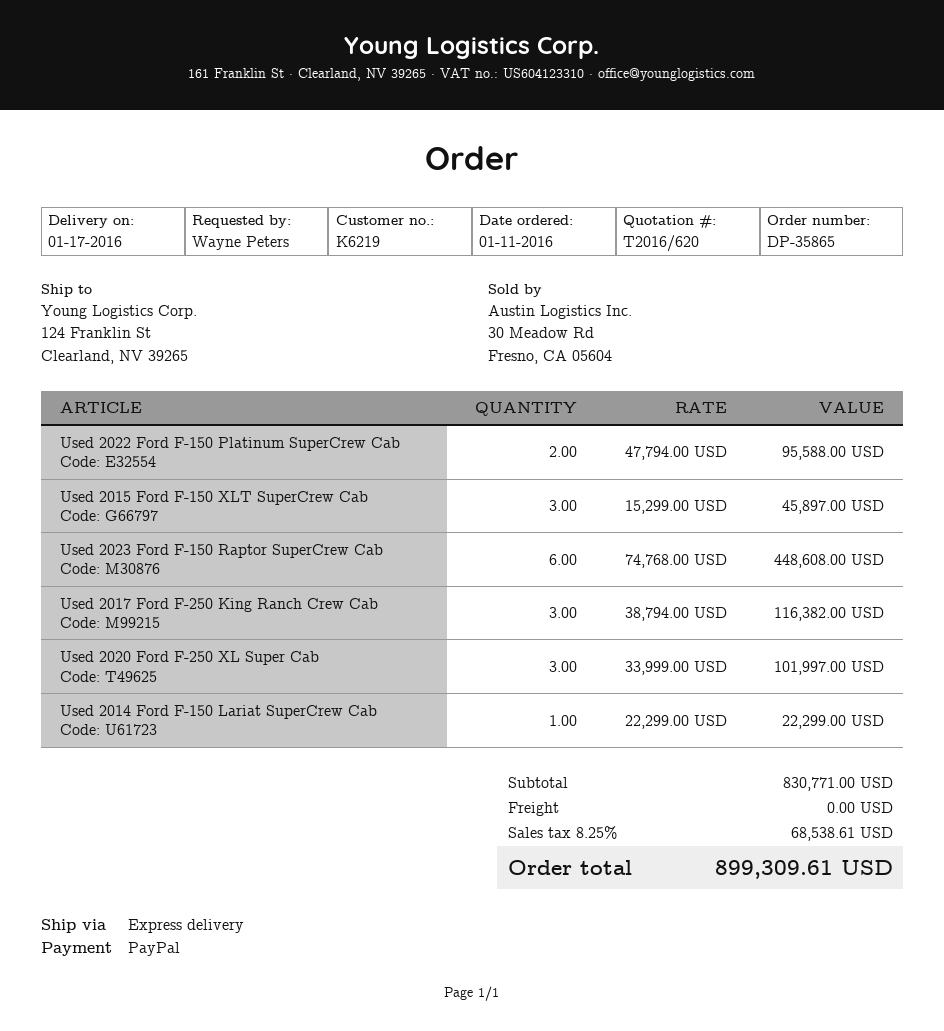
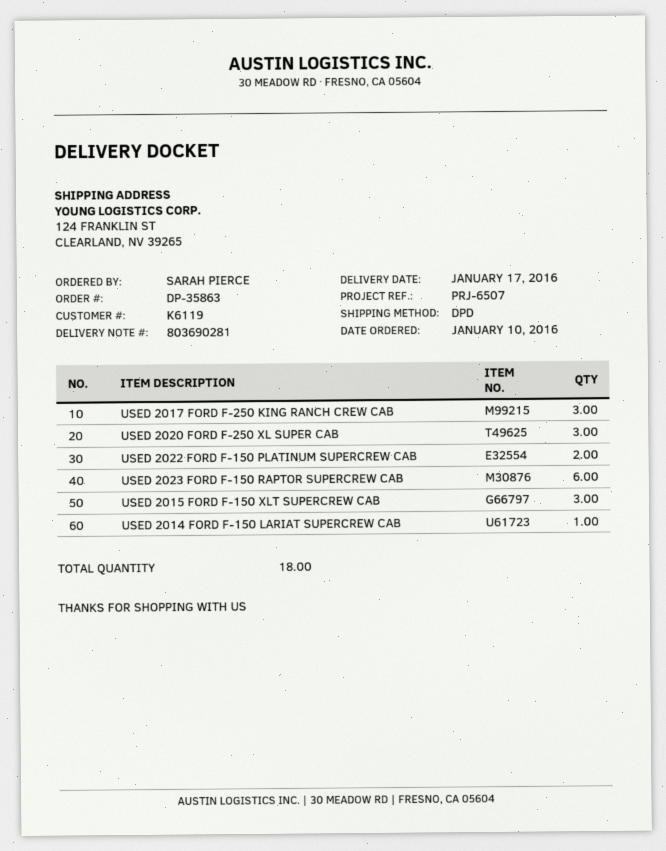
order number: DP-35865 -> DP-35863
order date: 2016-01-11 -> 2016-01-10
customer number: K6219 -> K6119
ordered by: Wayne Peters -> SARAH PIERCE
shipping method: express -> DPD

